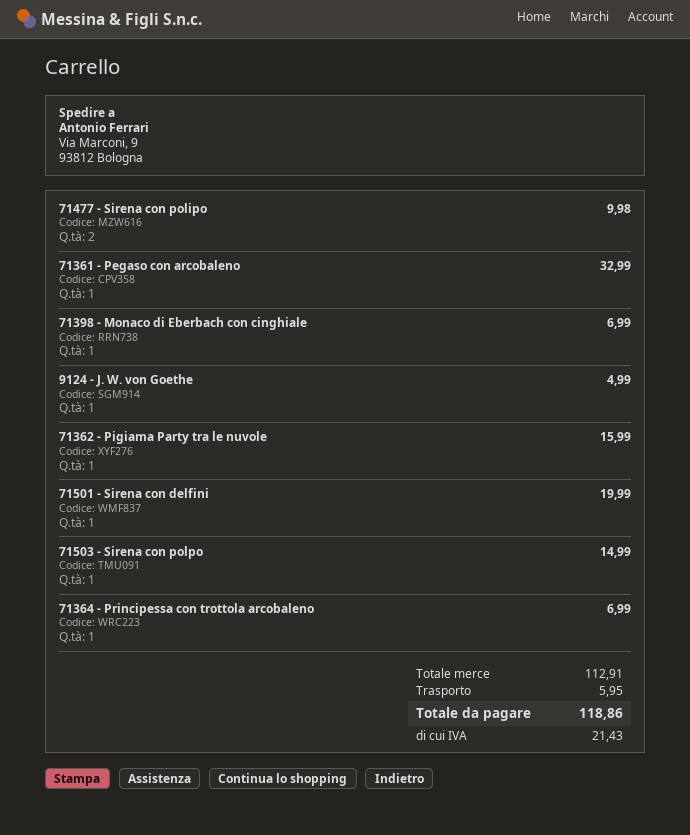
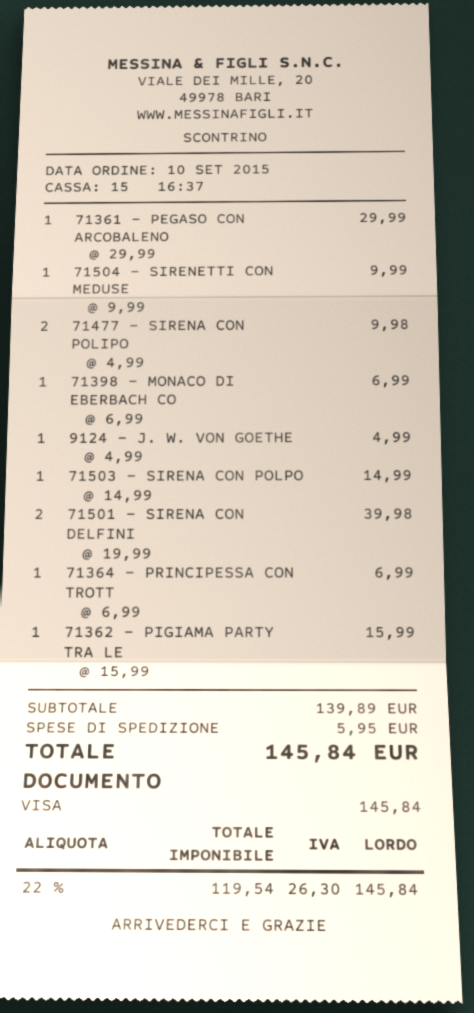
71361 - Pegaso con arcobaleno: 1 for 32.99 -> 1 for 29.99
71501 - Sirena con delfini: 1 for 19.99 -> 2 for 39.98
71504 - SIRENETTI CON MEDUSE: none -> 1 for 9.99
subtotal: 112.91 -> 139.89
tax: 21.43 -> 26.30
total: 118.86 -> 145.84

